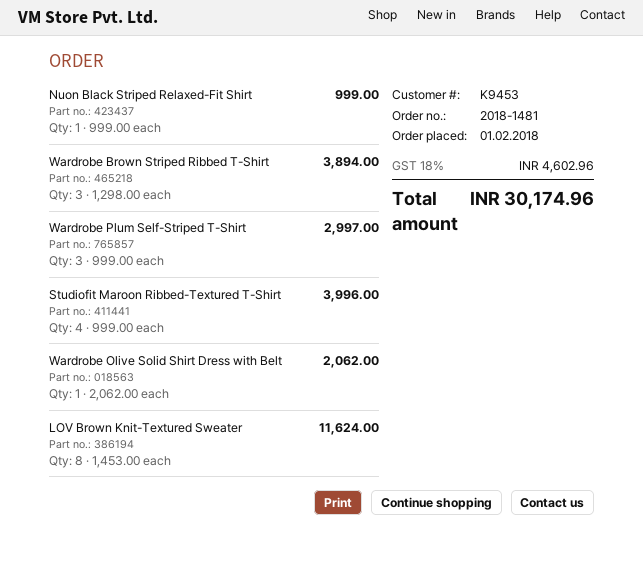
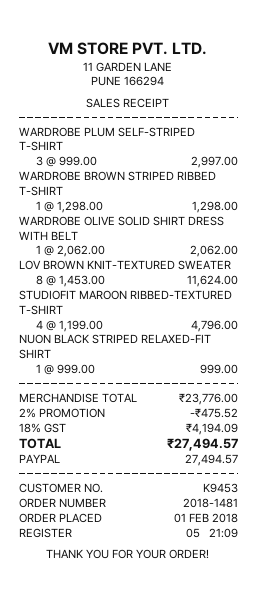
Wardrobe Brown Striped Ribbed T-Shirt: 3 x 1298.00 = 3894.00 -> 1 x 1298.00 = 1298.00
Studiofit Maroon Ribbed-Textured T-Shirt: 4 x 999.00 = 3996.00 -> 4 x 1199.00 = 4796.00
discount: none -> 2% = 475.52
tax: 18% = 4602.96 -> 18% = 4194.09
total: 30174.96 -> 27494.57

